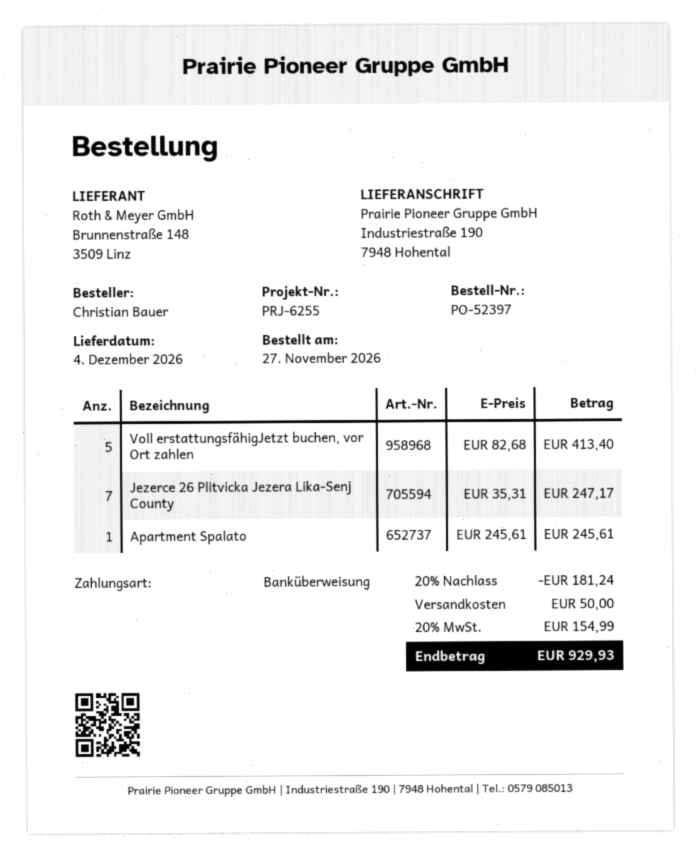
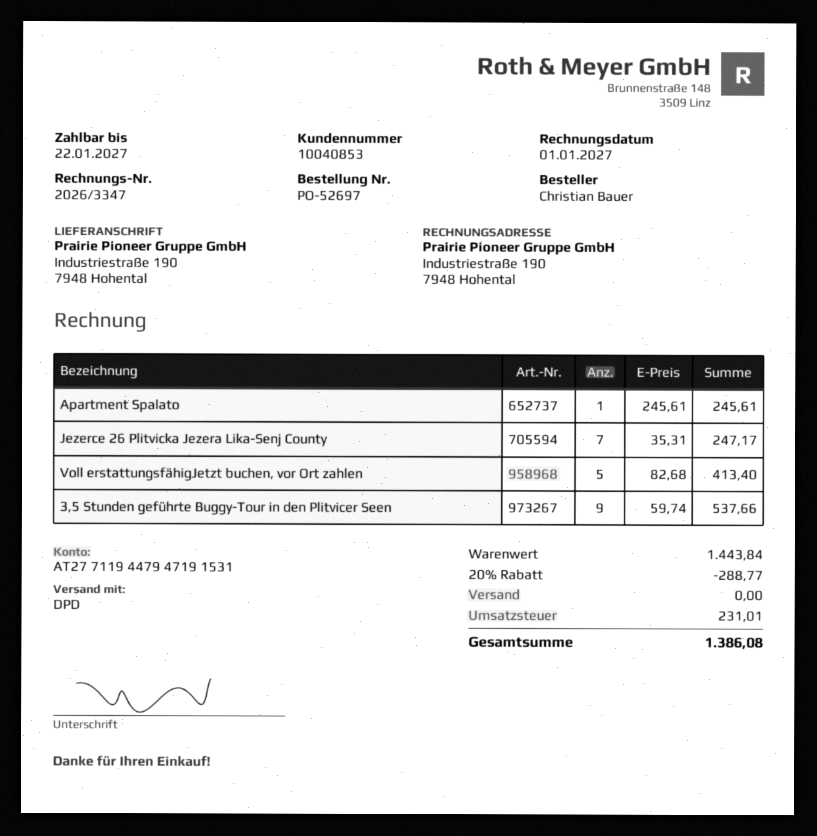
order number: PO-52397 -> PO-52697
3,5 Stunden geführte Buggy-Tour in den Plitvicer Seen: none -> 9 x 59.74 = 537.66
discount: 20% = 181.24 -> 20% = 288.77
shipping: 50.00 -> 0.00
tax: 154.99 -> 231.01
total: 929.93 -> 1386.08

